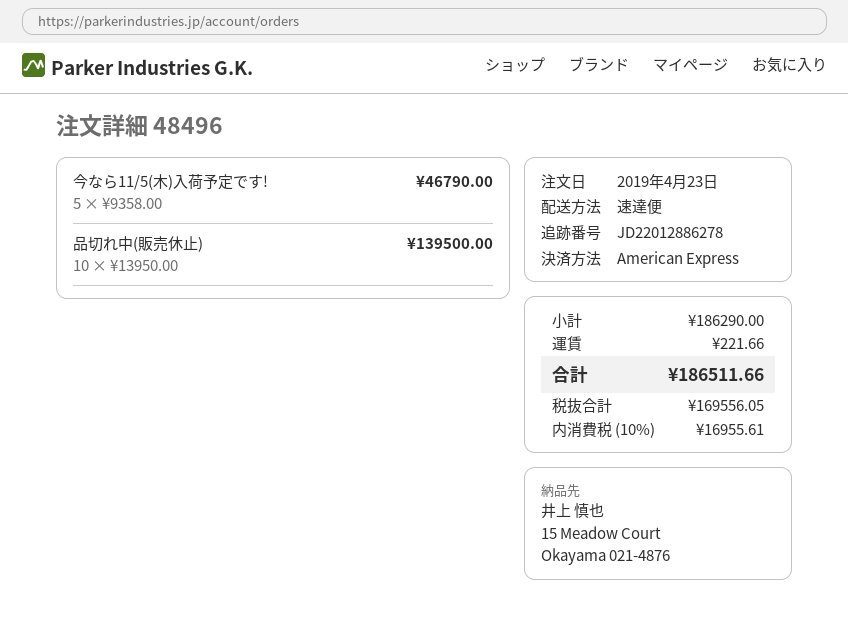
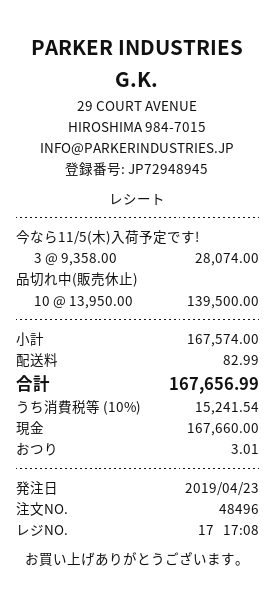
payment method: American Express -> cash
今なら11/5(木)入荷予定です!: 5 x 9358.00 = 46790.00 -> 3 x 9358.00 = 28074.00
subtotal: 186290.00 -> 167574.00
shipping: 221.66 -> 82.99
tax: 10% = 16955.61 -> 10% = 15241.54
total: 186511.66 -> 167656.99

